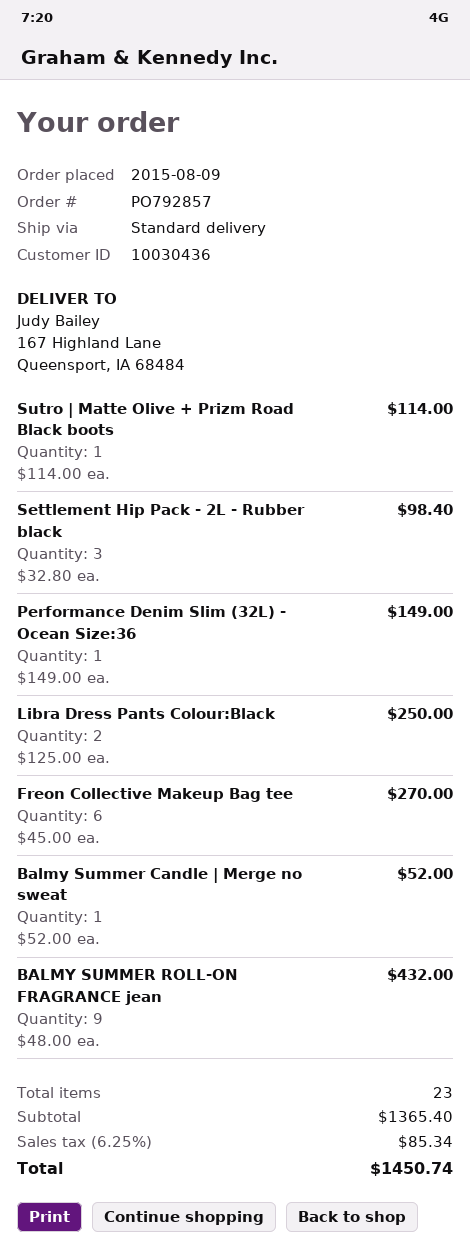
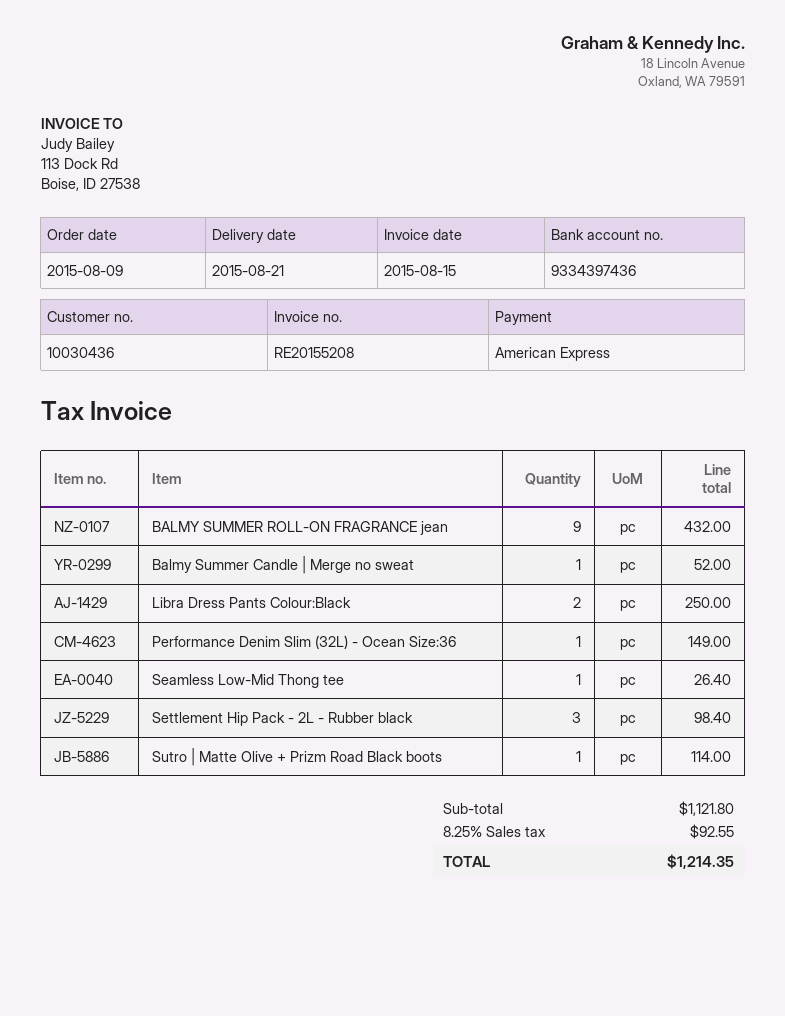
Freon Collective Makeup Bag tee: 6 for 270.00 -> none
Seamless Low-Mid Thong tee: none -> 1 for 26.40
subtotal: 1365.40 -> 1121.80
tax: 6.25% = 85.34 -> 8.25% = 92.55
total: 1450.74 -> 1214.35

